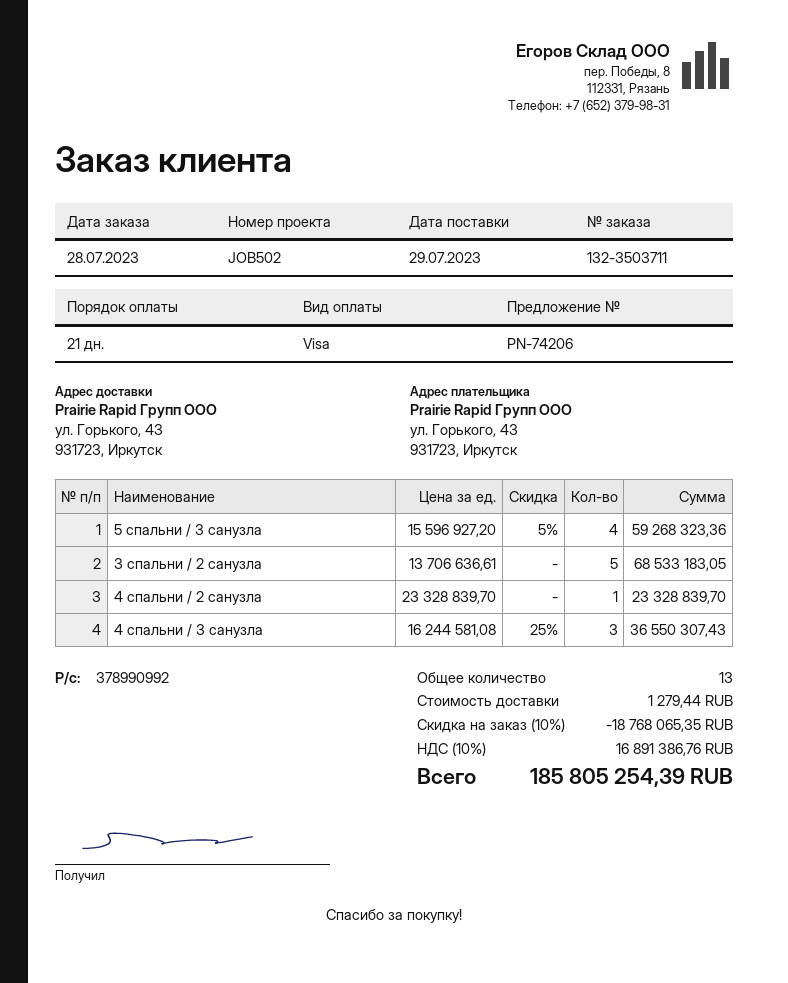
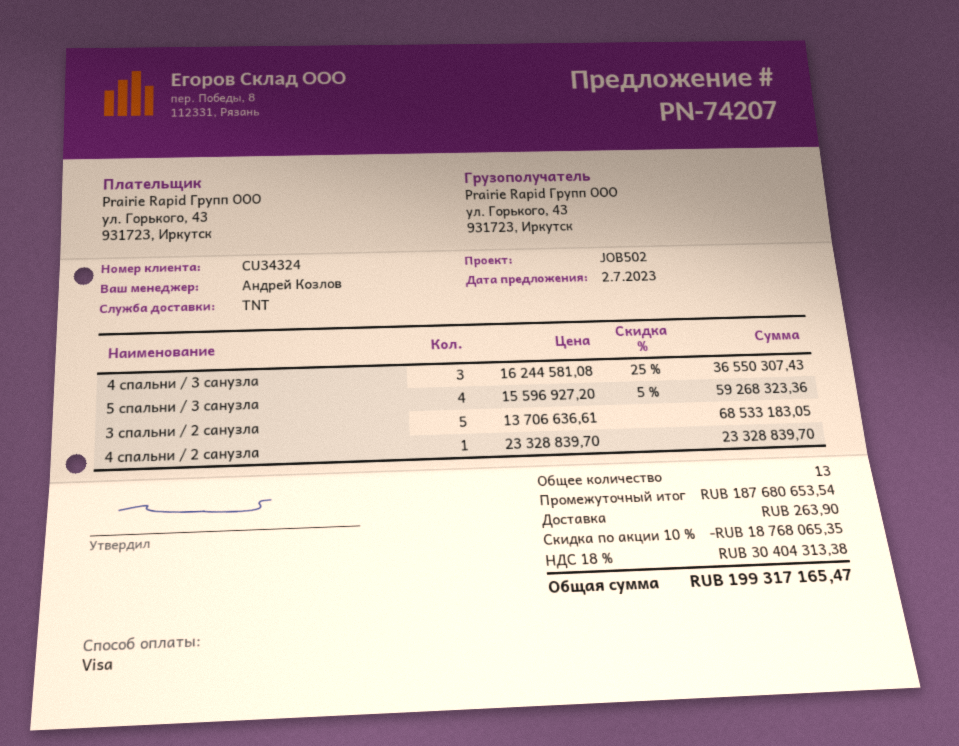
quote number: PN-74206 -> PN-74207
shipping: 1279.44 -> 263.90
tax: 10% = 16891386.76 -> 18% = 30404313.38
total: 185805254.39 -> 199317165.47

